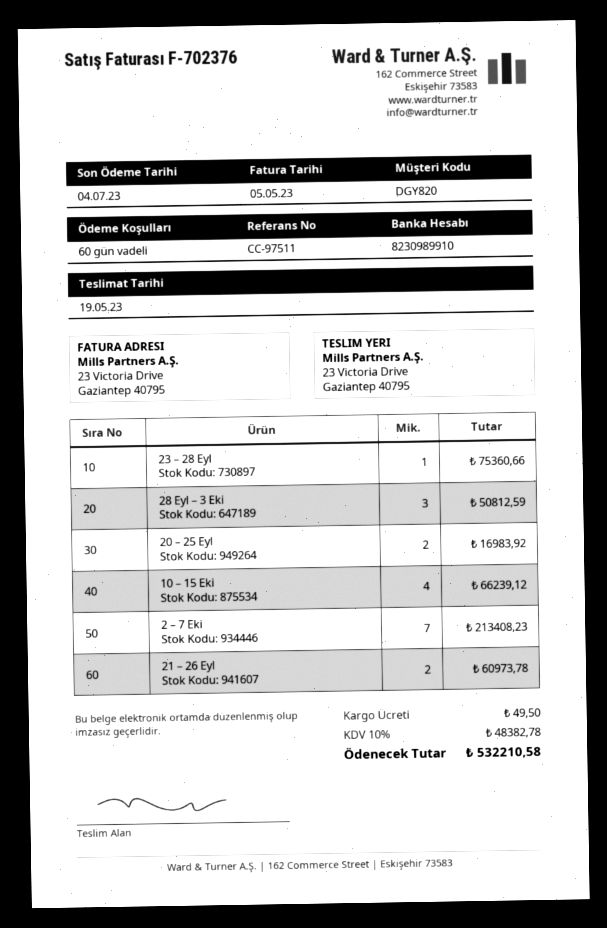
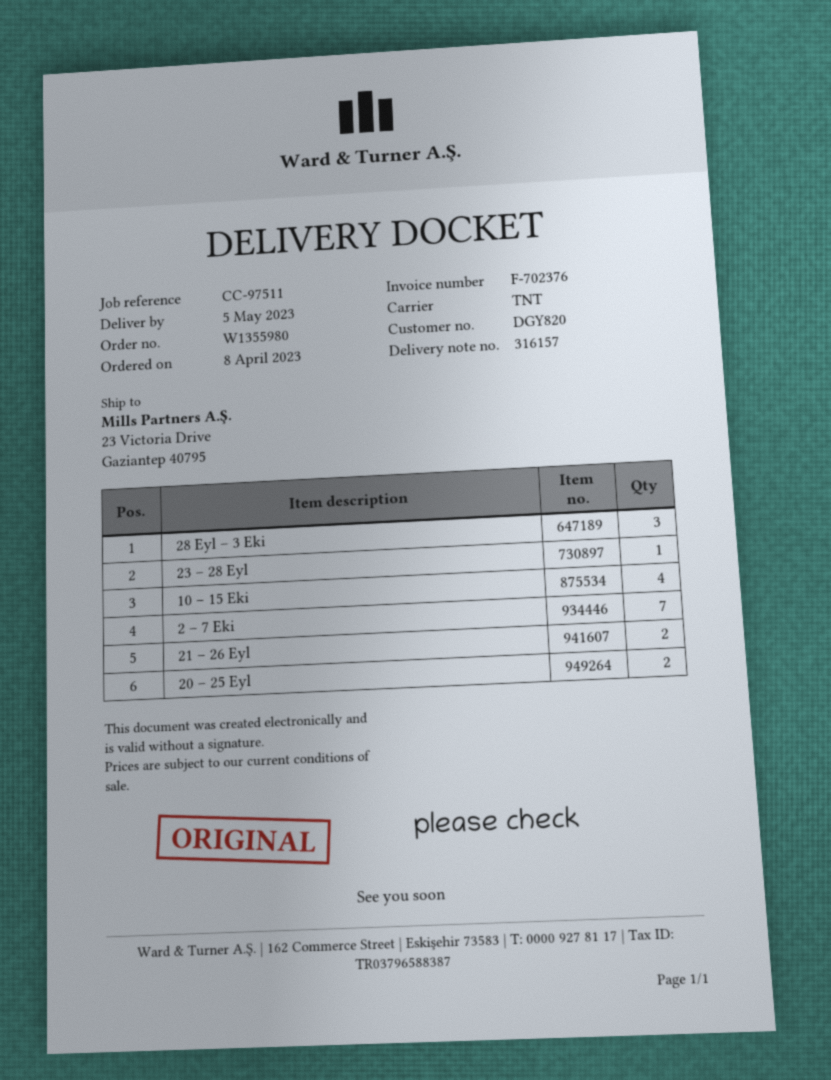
delivery date: 2023-05-19 -> 2023-05-05

